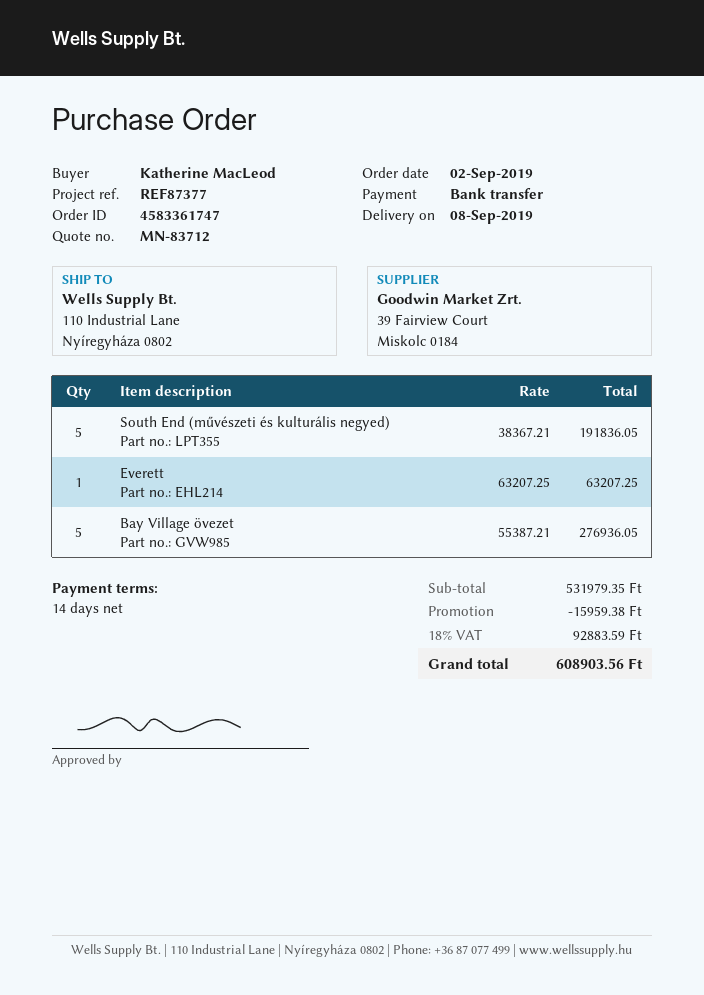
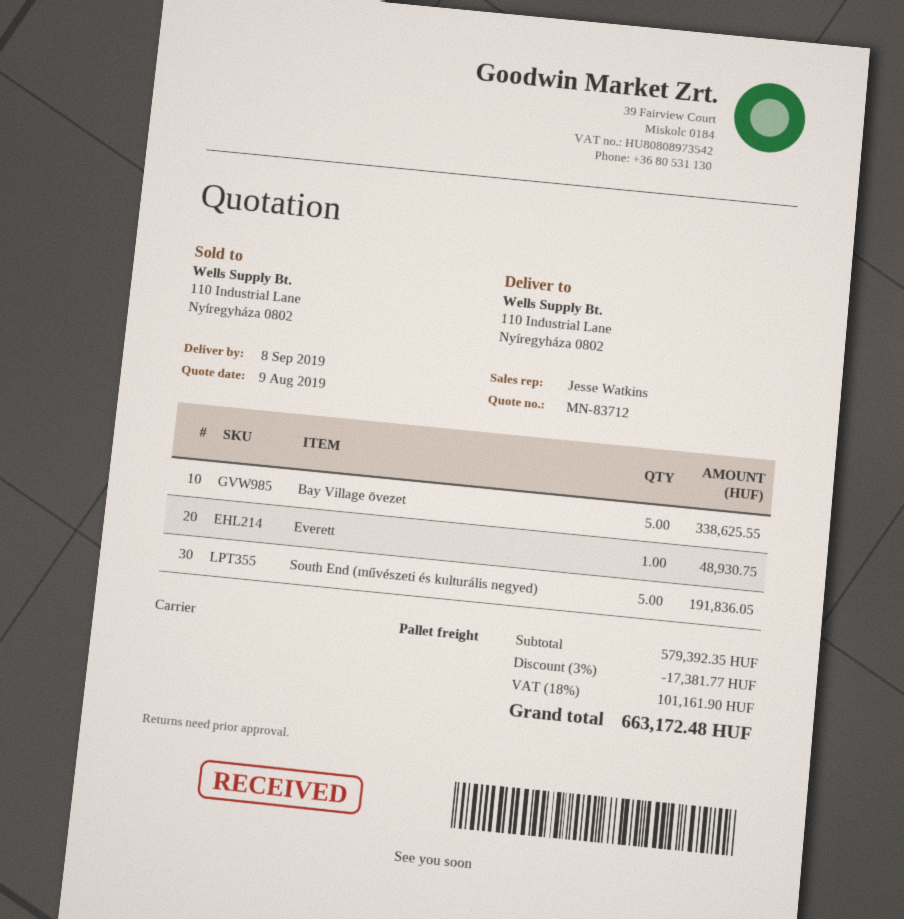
Everett: 1 for 63207.25 -> 1 for 48930.75
Bay Village övezet: 5 for 276936.05 -> 5 for 338625.55
subtotal: 531979.35 -> 579392.35
discount: 15959.38 -> 17381.77
tax: 18% = 92883.59 -> 18% = 101161.90
total: 608903.56 -> 663172.48

